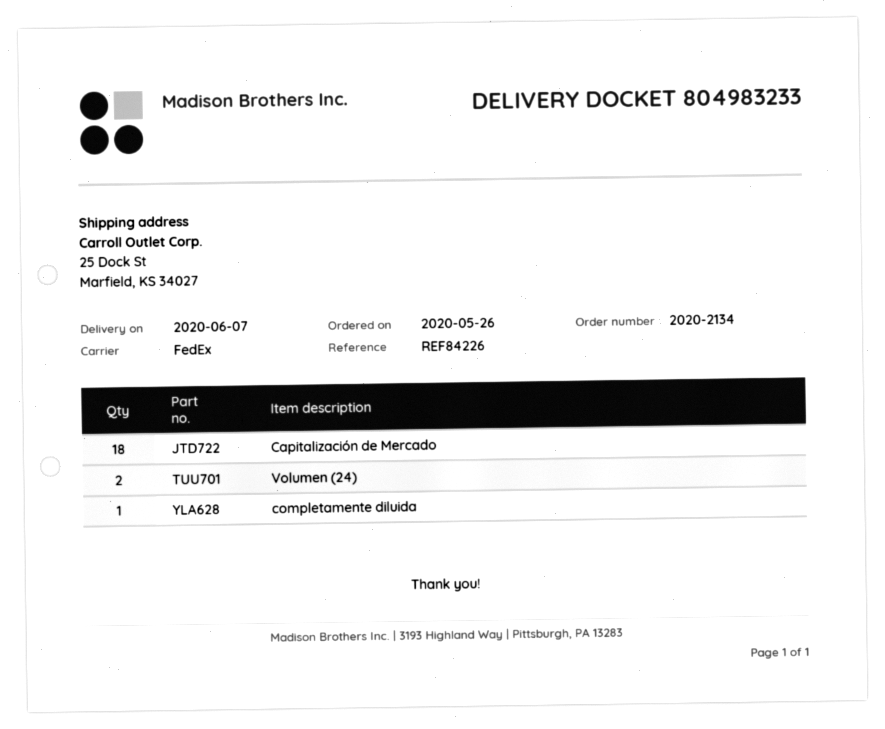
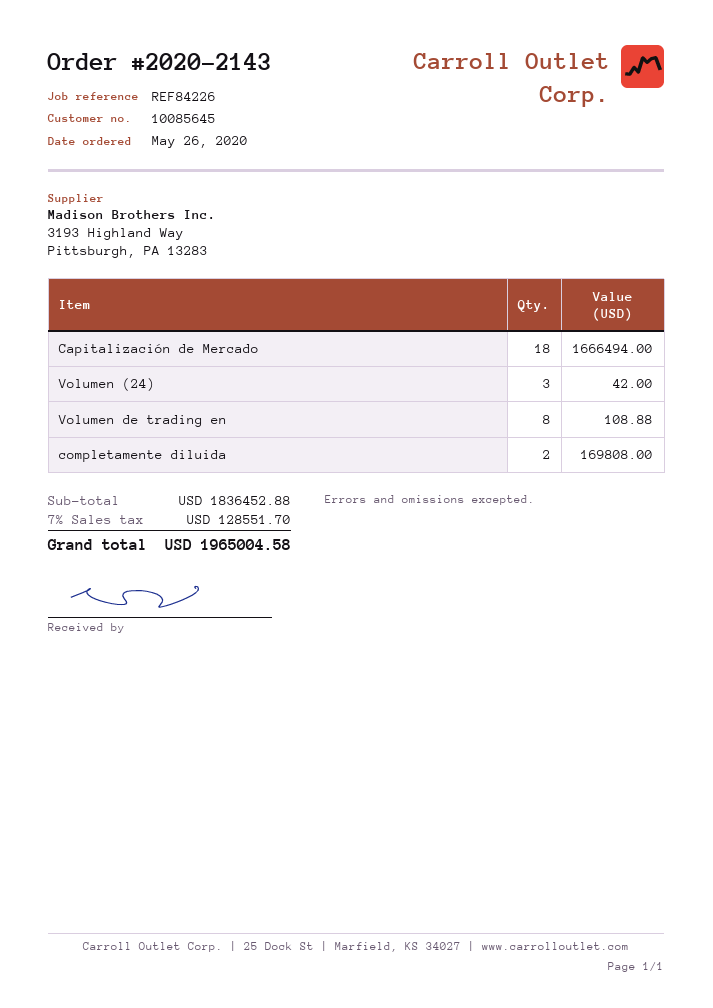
order number: 2020-2134 -> 2020-2143
Volumen (24): 2 -> 3
completamente diluida: 1 -> 2
Volumen de trading en: none -> 8

